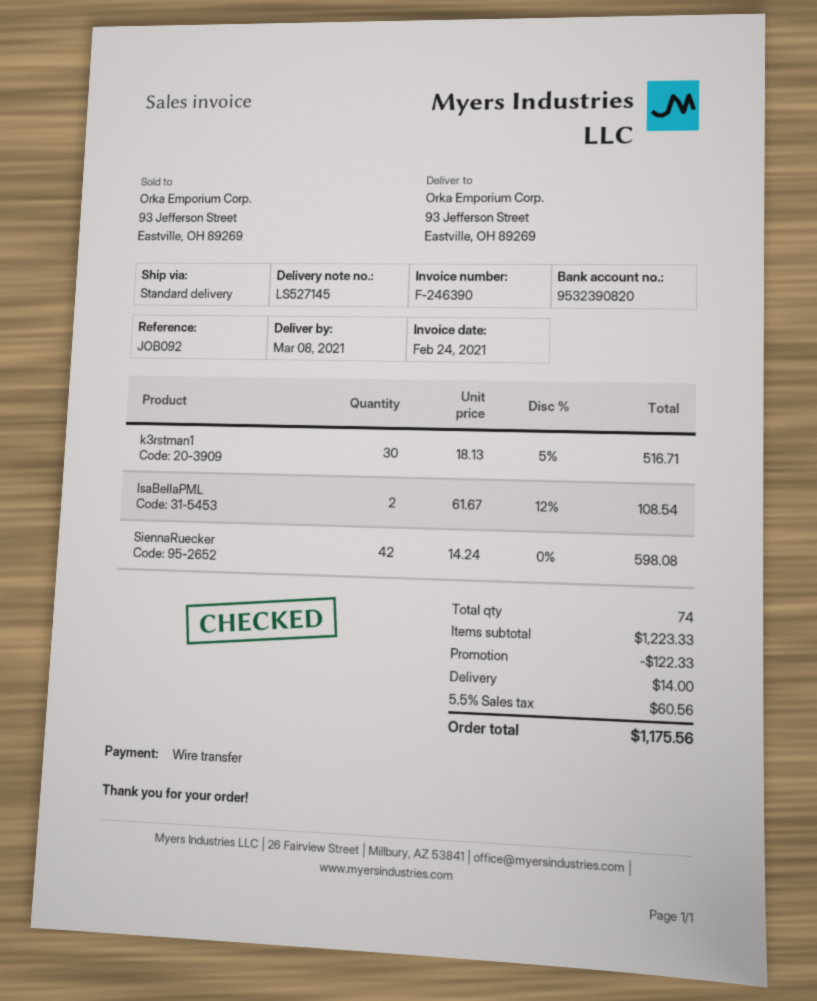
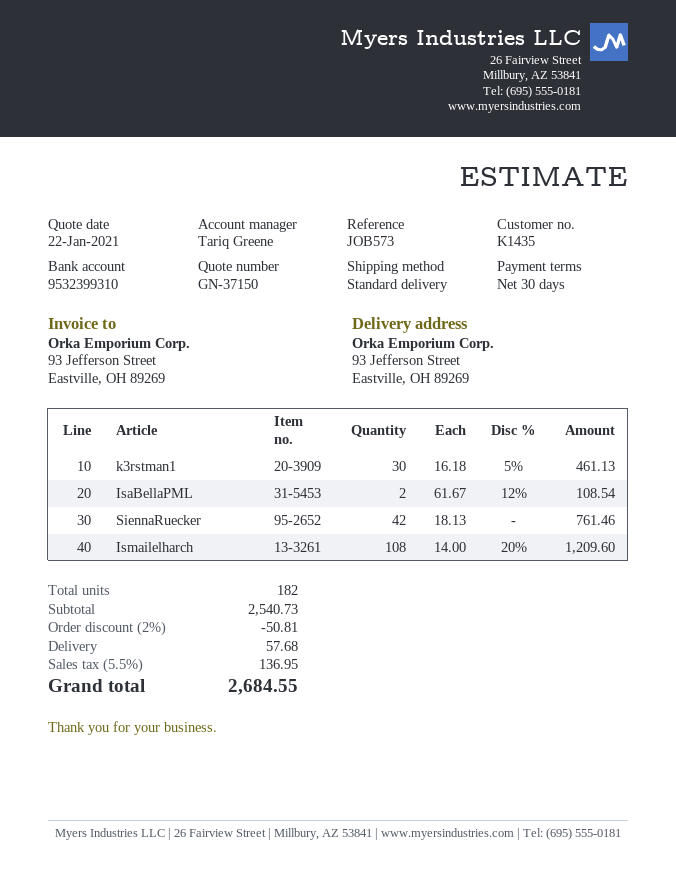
reference: JOB092 -> JOB573
bank account: 9532390820 -> 9532399310
k3rstman1: 30 x 18.13 - 5% = 516.71 -> 30 x 16.18 - 5% = 461.13
SiennaRuecker: 42 x 14.24 = 598.08 -> 42 x 18.13 = 761.46
Ismailelharch: none -> 108 x 14.00 - 20% = 1209.60
total quantity: 74 -> 182
subtotal: 1223.33 -> 2540.73
discount: 122.33 -> 50.81
shipping: 14.00 -> 57.68
tax: 5.5% = 60.56 -> 5.5% = 136.95
total: 1175.56 -> 2684.55

